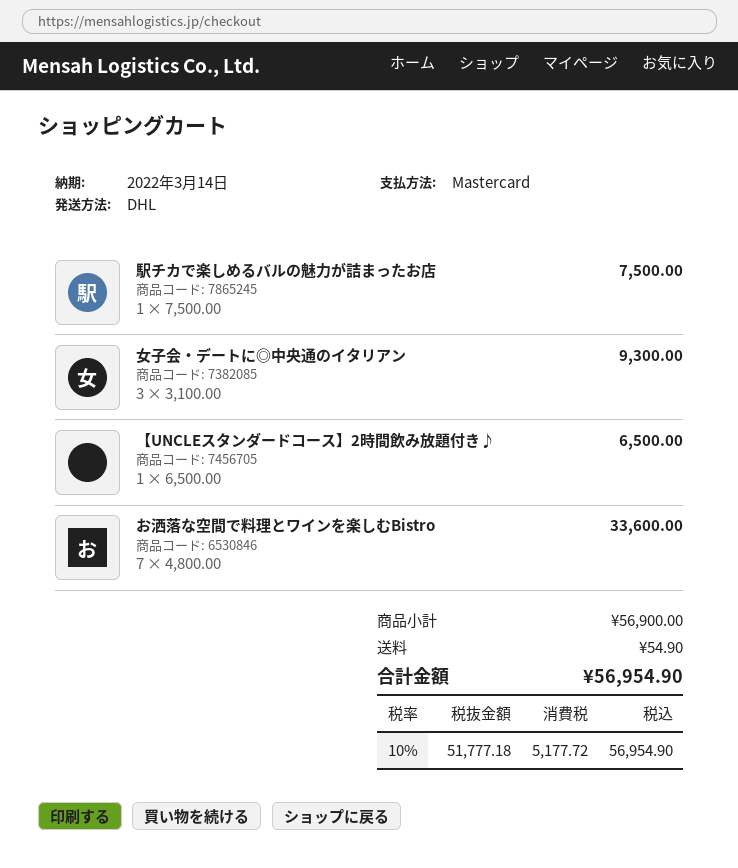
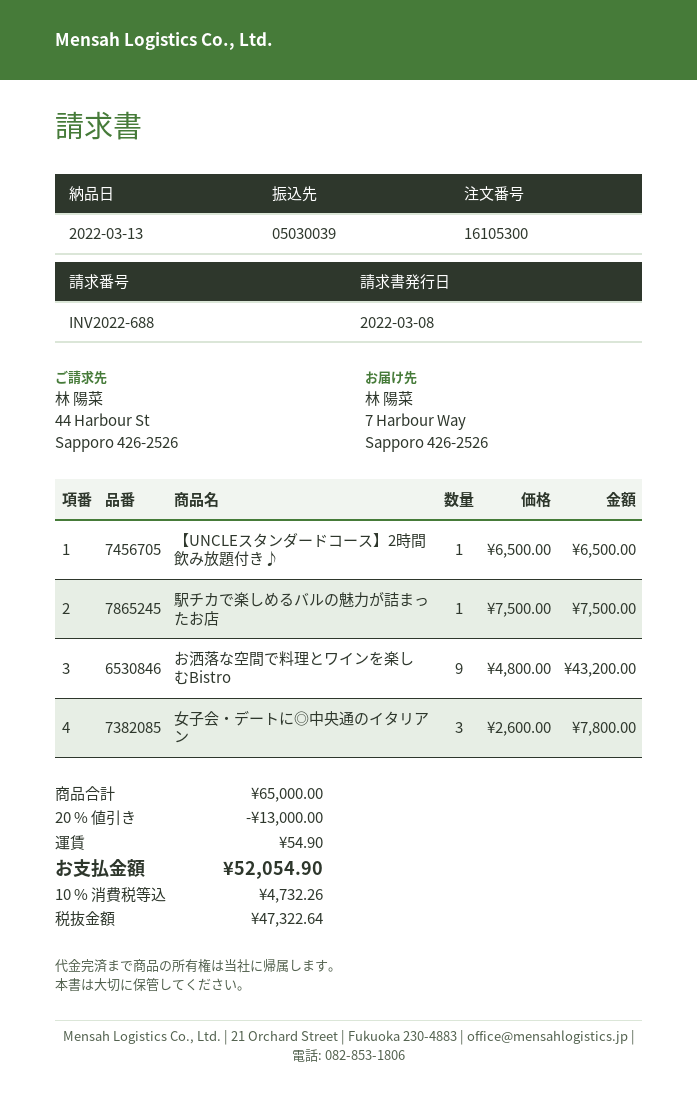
delivery date: 2022-03-14 -> 2022-03-13
女子会・デートに◎中央通のイタリアン: 3 x 3100.00 = 9300.00 -> 3 x 2600.00 = 7800.00
お洒落な空間で料理とワインを楽しむBistro: 7 x 4800.00 = 33600.00 -> 9 x 4800.00 = 43200.00
subtotal: 56900.00 -> 65000.00
discount: none -> 20% = 13000.00
net: 51777.18 -> 47322.64
tax: 10% = 5177.72 -> 10% = 4732.26
total: 56954.90 -> 52054.90

